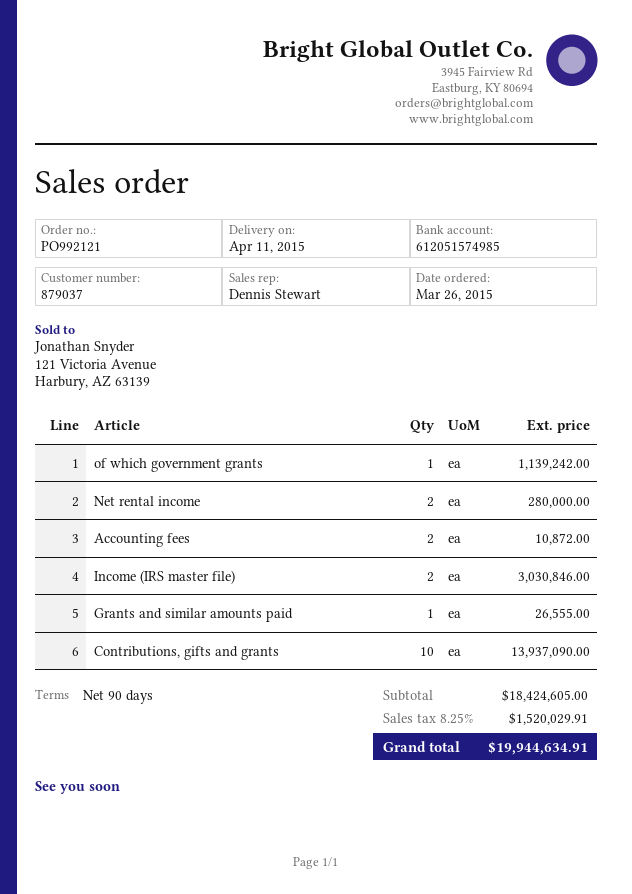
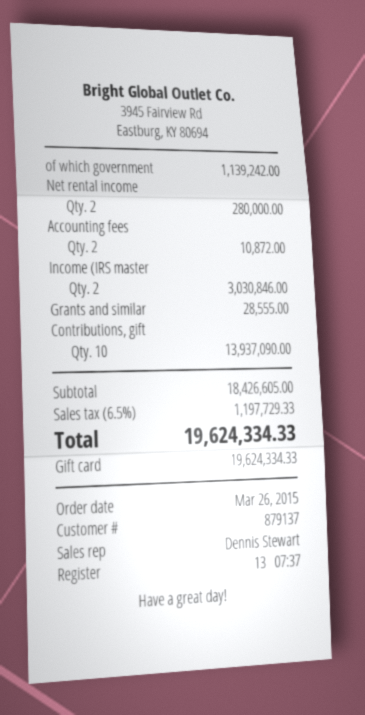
customer number: 879037 -> 879137
Grants and similar amounts paid: 1 for 26555.00 -> 1 for 28555.00
subtotal: 18424605.00 -> 18426605.00
tax: 8.25% = 1520029.91 -> 6.5% = 1197729.33
total: 19944634.91 -> 19624334.33

